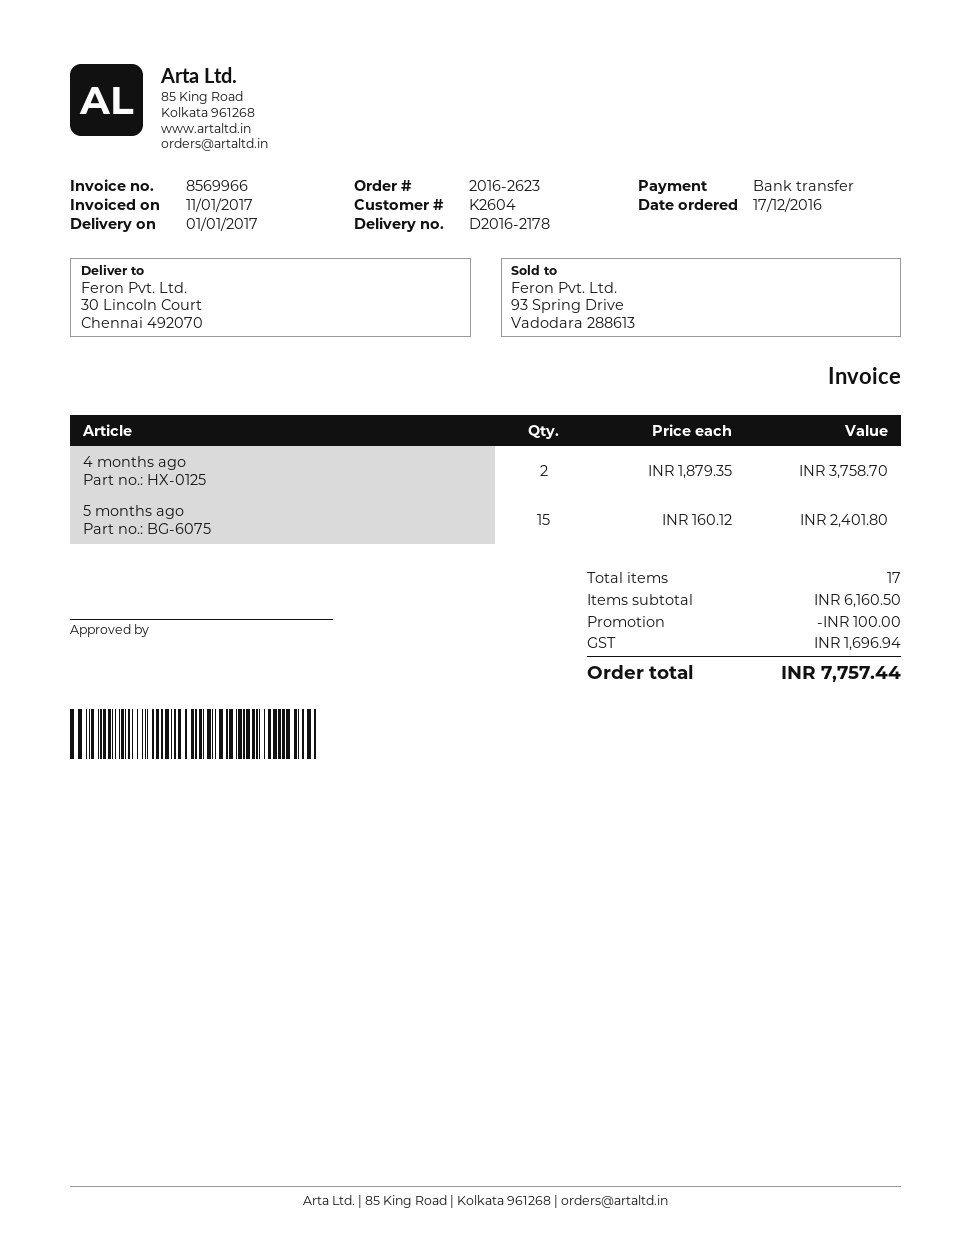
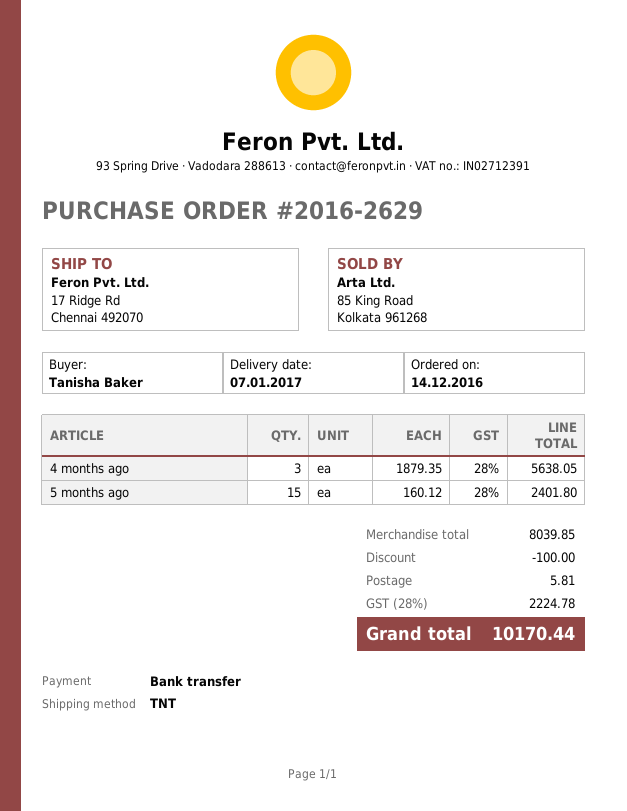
order number: 2016-2623 -> 2016-2629
order date: 2016-12-17 -> 2016-12-14
delivery date: 2017-01-01 -> 2017-01-07
ship to: 30 Lincoln Court, Chennai 492070 -> 17 Ridge Rd, Chennai 492070
4 months ago: 2 x 1879.35 = 3758.70 -> 3 x 1879.35 = 5638.05
subtotal: 6160.50 -> 8039.85
shipping: none -> 5.81
tax: 1696.94 -> 2224.78
total: 7757.44 -> 10170.44

